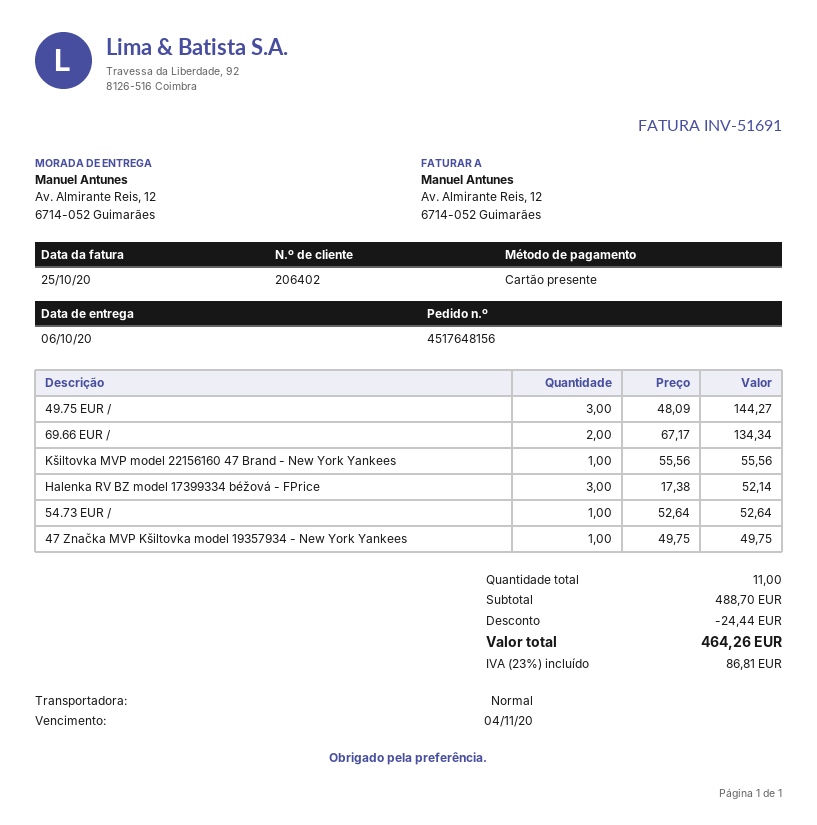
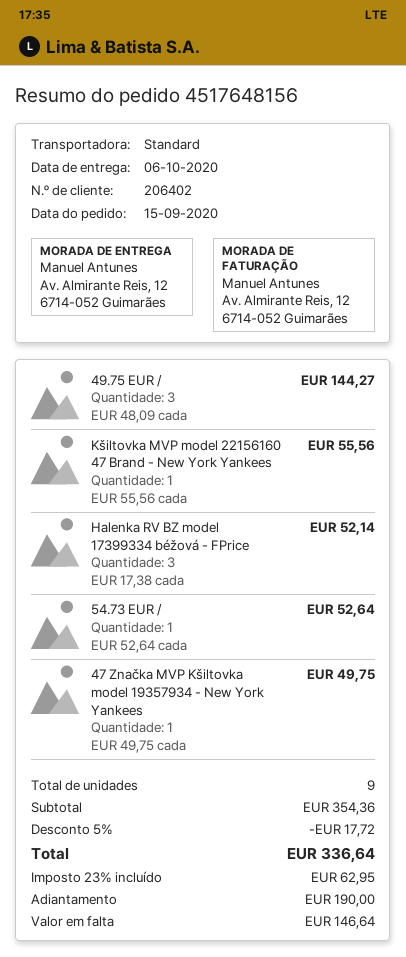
69.66 EUR /: 2 x 67.17 = 134.34 -> none
total quantity: 11 -> 9
subtotal: 488.70 -> 354.36
discount: 24.44 -> 17.72
tax: 23% = 86.81 -> 23% = 62.95
total: 464.26 -> 336.64

